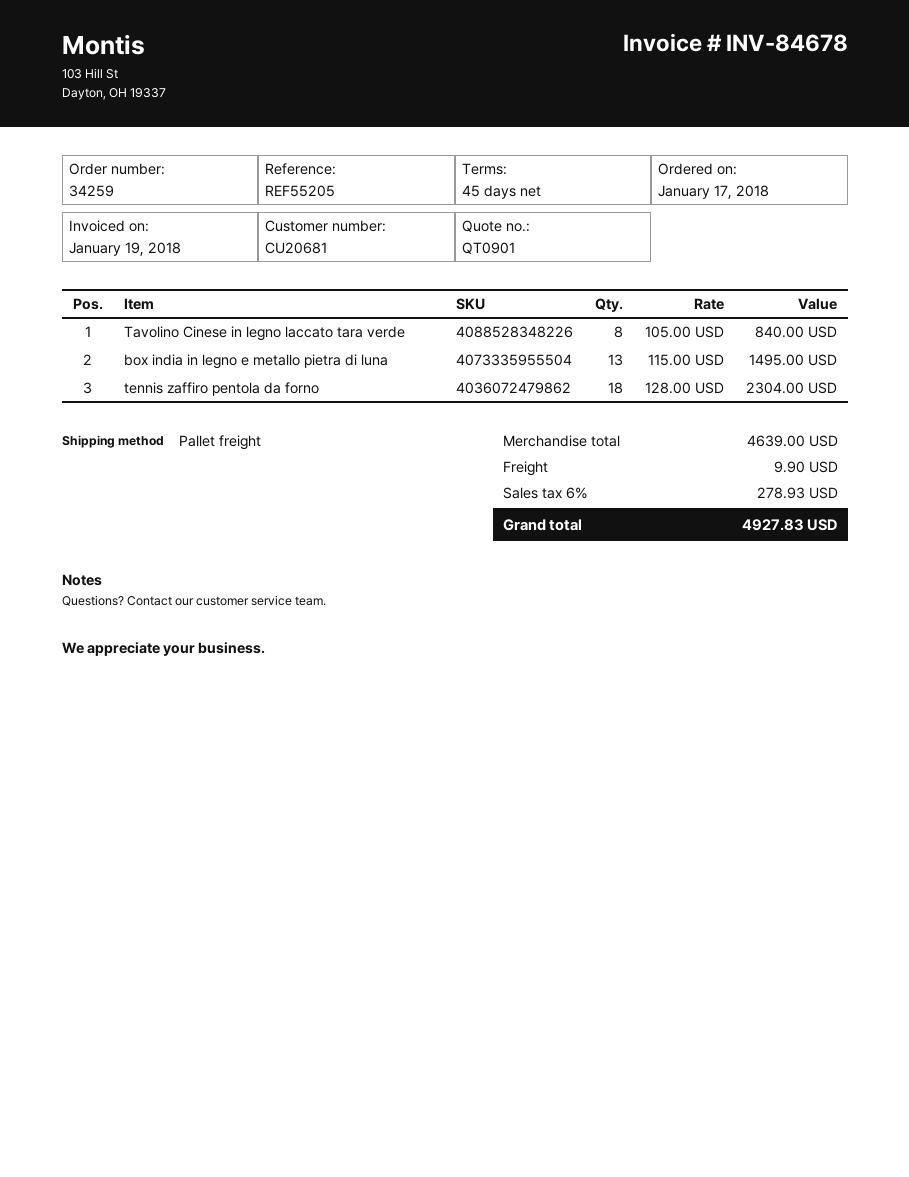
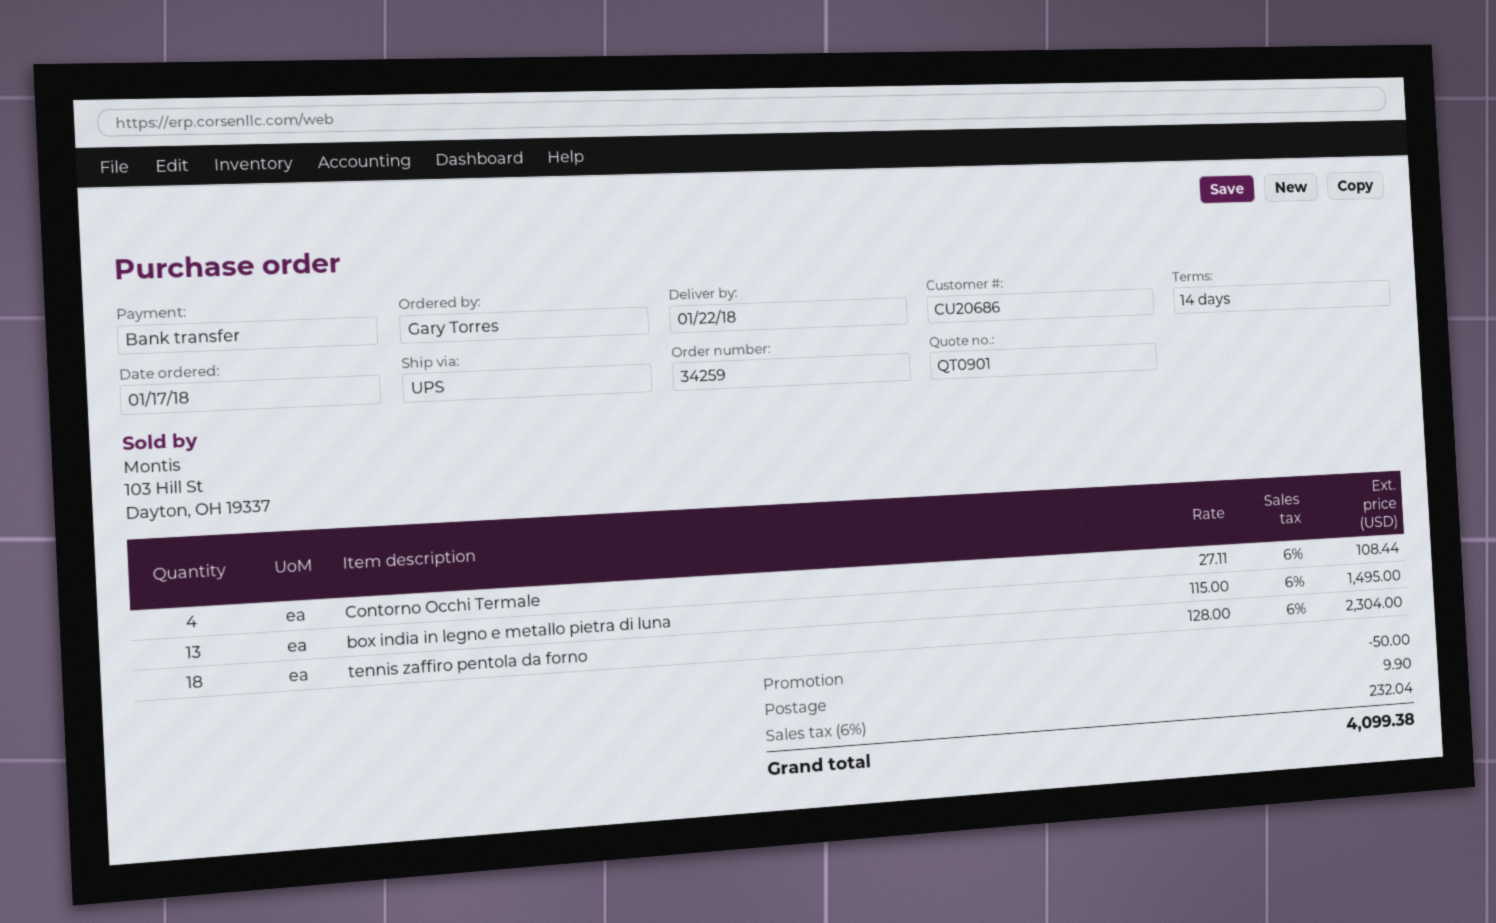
payment terms: 45 days -> 14 days
customer number: CU20681 -> CU20686
shipping method: pallet freight -> UPS
Tavolino Cinese in legno laccato tara verde: 8 x 105.00 = 840.00 -> none
Contorno Occhi Termale: none -> 4 x 27.11 = 108.44
discount: none -> 50.00
tax: 6% = 278.93 -> 6% = 232.04
total: 4927.83 -> 4099.38

